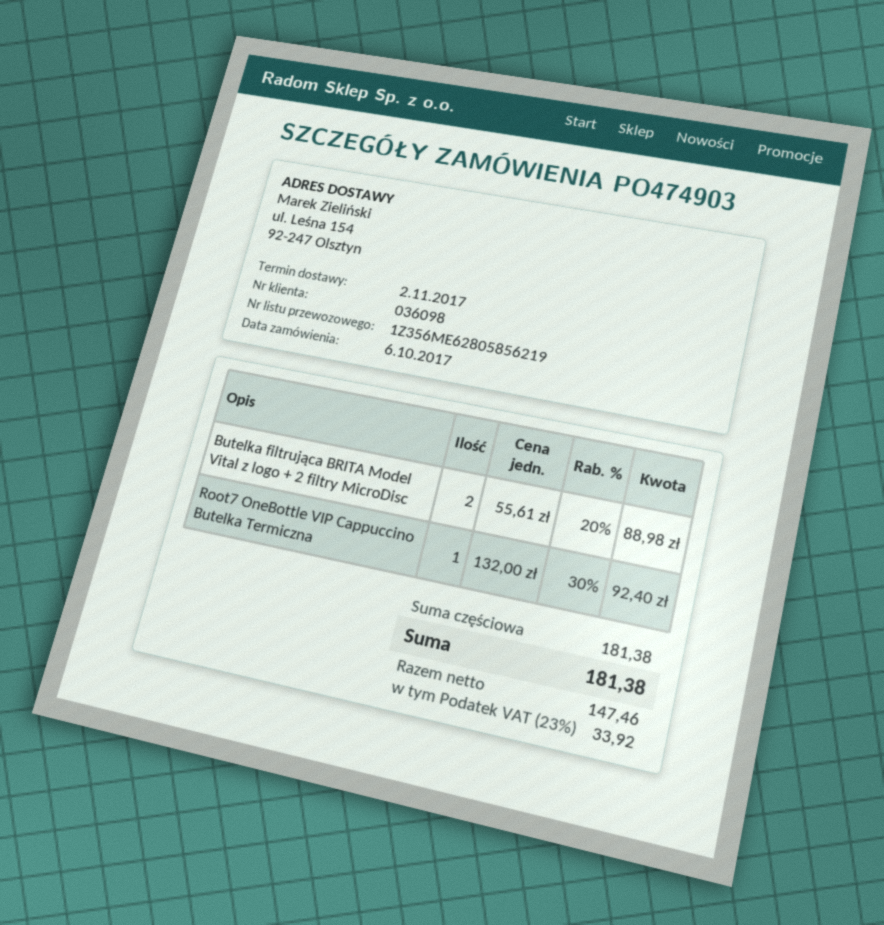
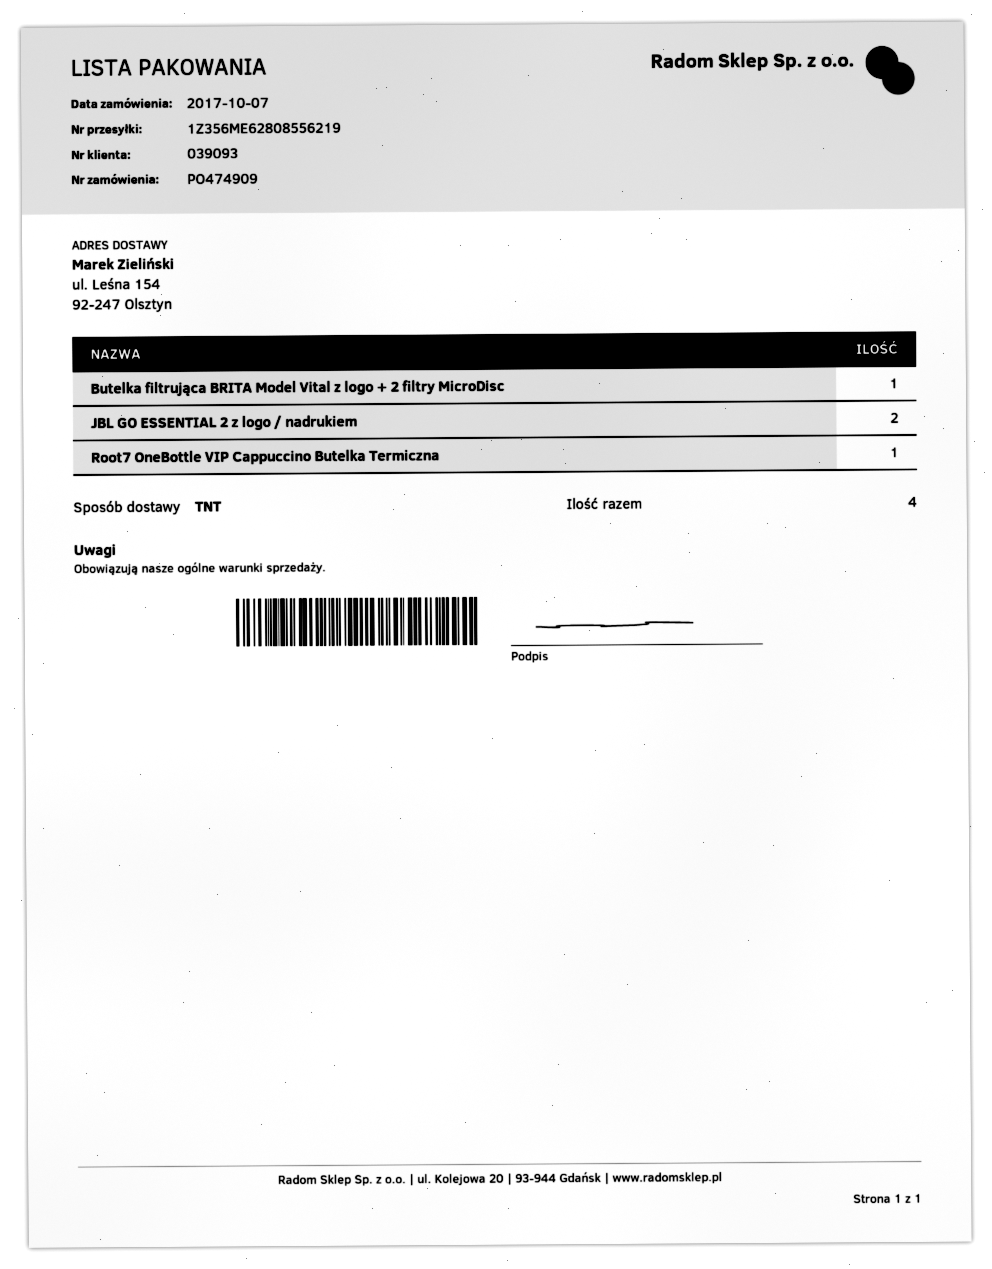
order number: PO474903 -> PO474909
order date: 2017-10-06 -> 2017-10-07
customer number: 036098 -> 039093
tracking number: 1Z356ME62805856219 -> 1Z356ME62808556219
Butelka filtrująca BRITA Model Vital z logo + 2 filtry MicroDisc: 2 -> 1
JBL GO ESSENTIAL 2 z logo / nadrukiem: none -> 2

